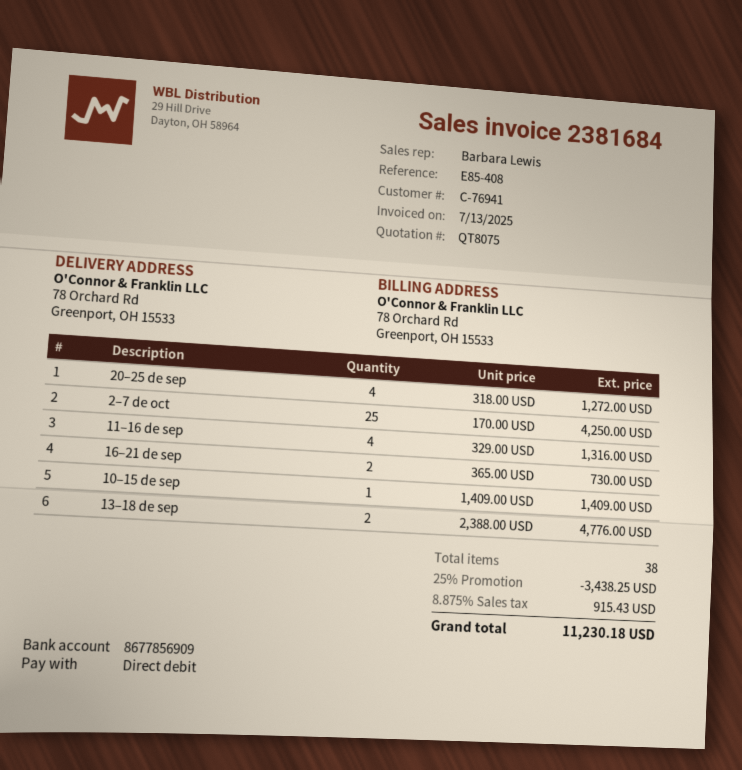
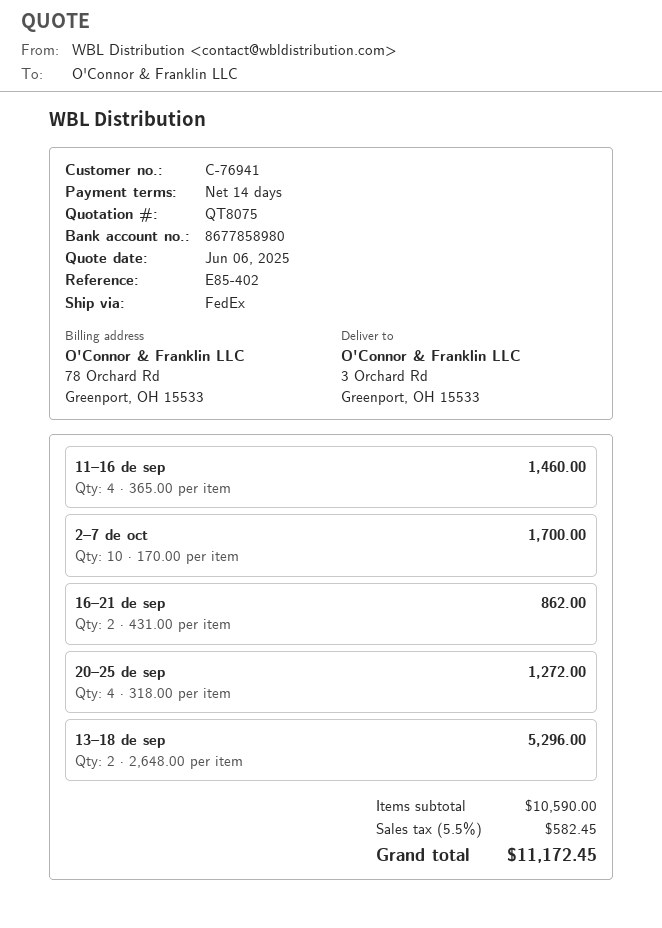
reference: E85-408 -> E85-402
bank account: 8677856909 -> 8677858980
ship to: 78 Orchard Rd, Greenport, OH 15533 -> 3 Orchard Rd, Greenport, OH 15533
2–7 de oct: 25 x 170.00 = 4250.00 -> 10 x 170.00 = 1700.00
11–16 de sep: 4 x 329.00 = 1316.00 -> 4 x 365.00 = 1460.00
16–21 de sep: 2 x 365.00 = 730.00 -> 2 x 431.00 = 862.00
10–15 de sep: 1 x 1409.00 = 1409.00 -> none
13–18 de sep: 2 x 2388.00 = 4776.00 -> 2 x 2648.00 = 5296.00
discount: 25% = 3438.25 -> none
tax: 8.875% = 915.43 -> 5.5% = 582.45
total: 11230.18 -> 11172.45

